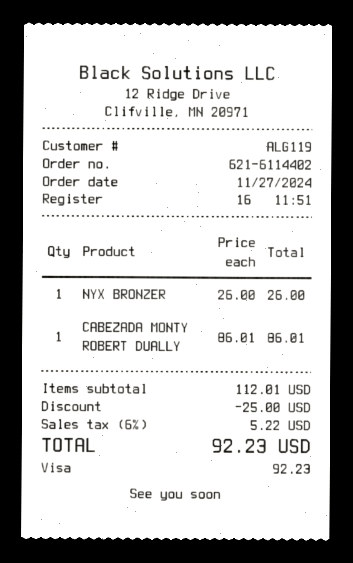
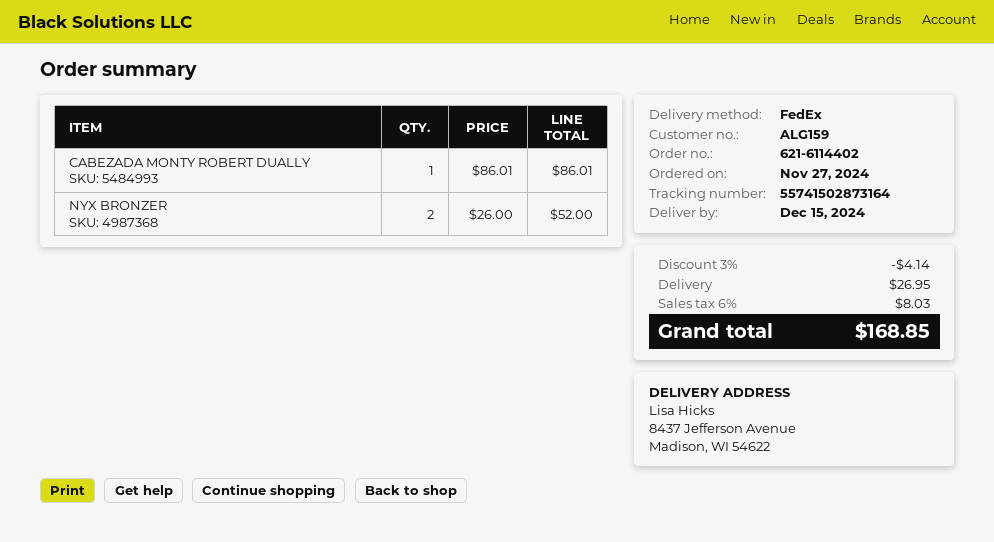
customer number: ALG119 -> ALG159
NYX BRONZER: 1 x 26.00 = 26.00 -> 2 x 26.00 = 52.00
discount: 25.00 -> 4.14
shipping: none -> 26.95
tax: 6% = 5.22 -> 6% = 8.03
total: 92.23 -> 168.85

